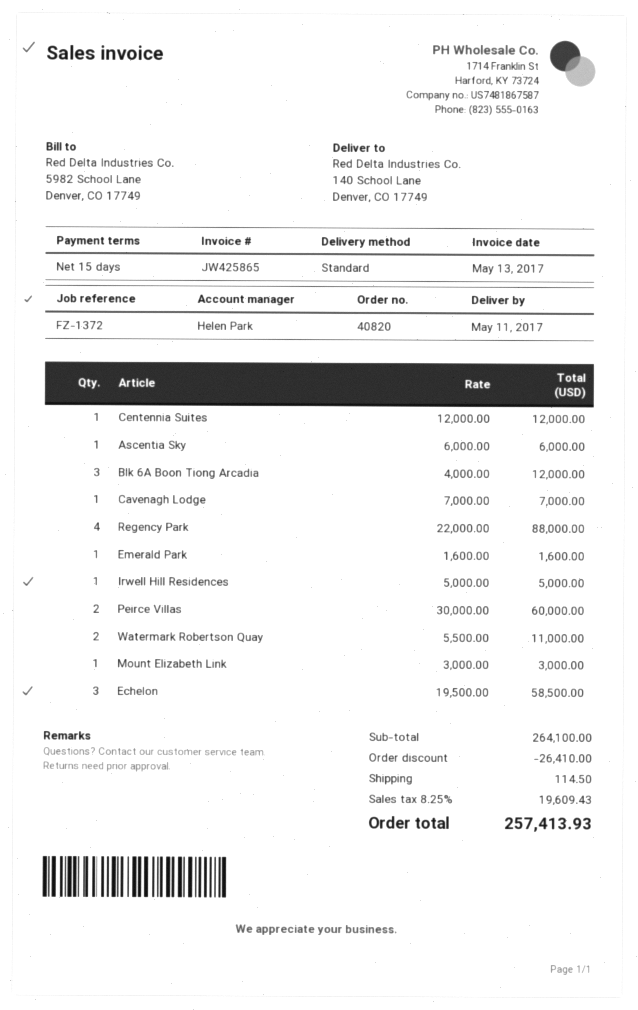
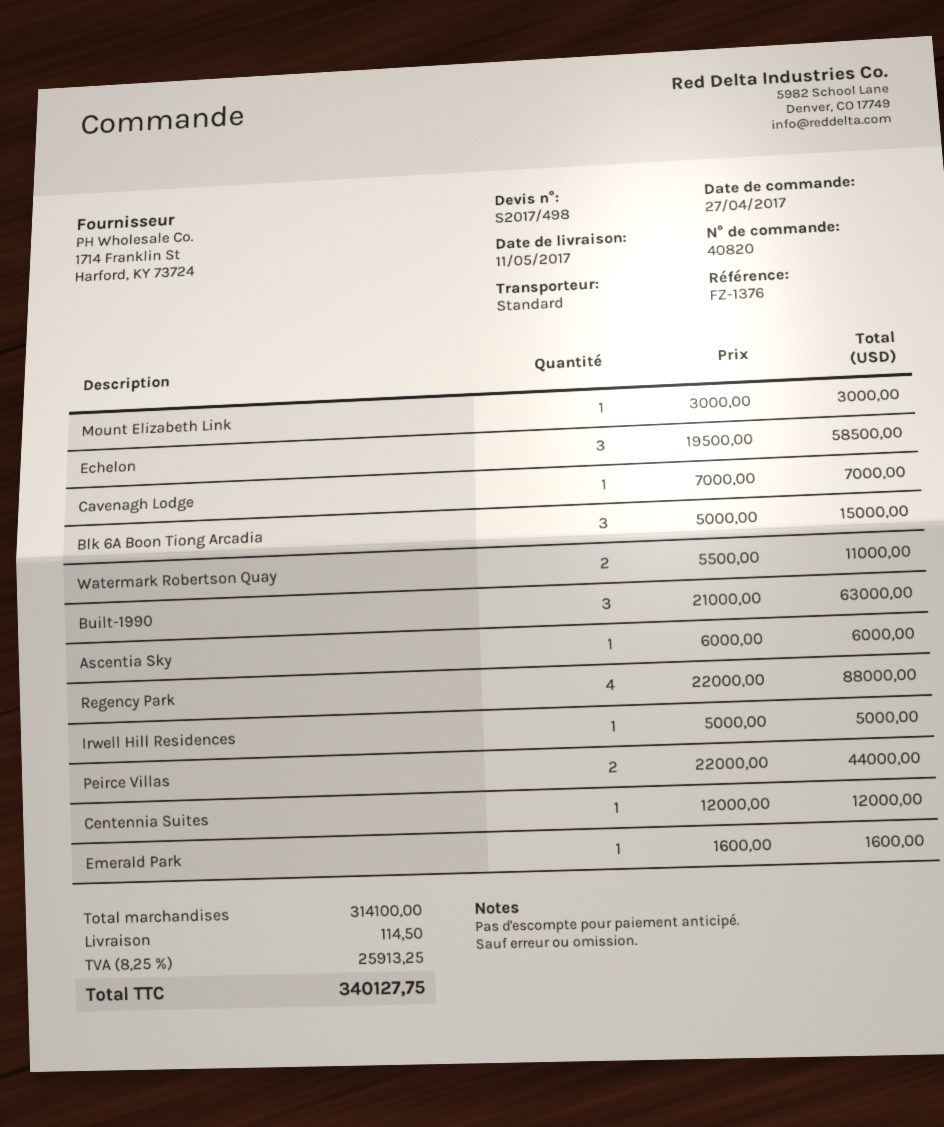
reference: FZ-1372 -> FZ-1376
Blk 6A Boon Tiong Arcadia: 3 x 4000.00 = 12000.00 -> 3 x 5000.00 = 15000.00
Peirce Villas: 2 x 30000.00 = 60000.00 -> 2 x 22000.00 = 44000.00
Built-1990: none -> 3 x 21000.00 = 63000.00
subtotal: 264100.00 -> 314100.00
discount: 26410.00 -> none
tax: 8.25% = 19609.43 -> 8.25% = 25913.25
total: 257413.93 -> 340127.75

